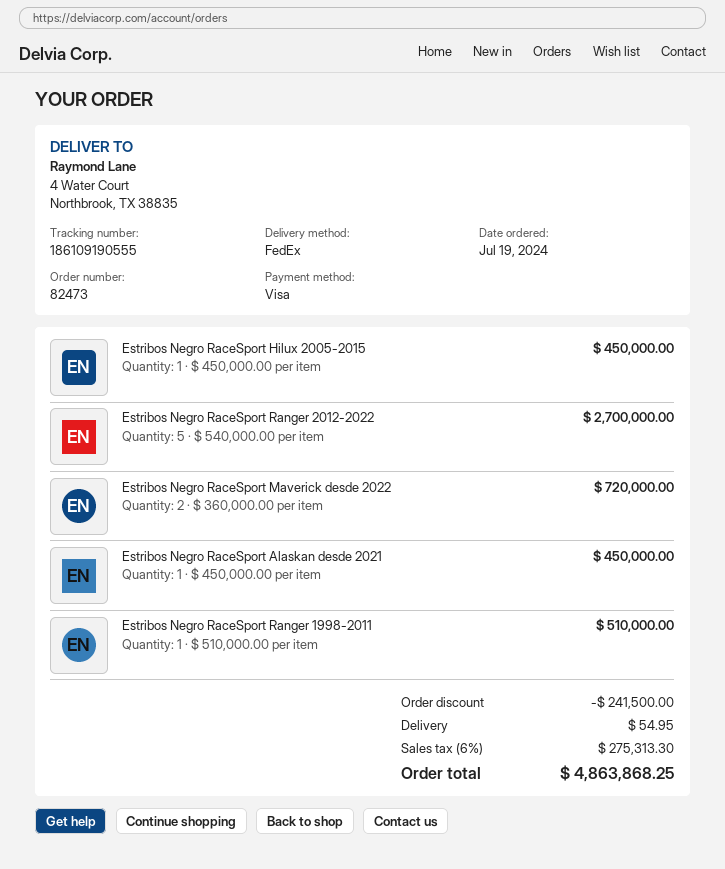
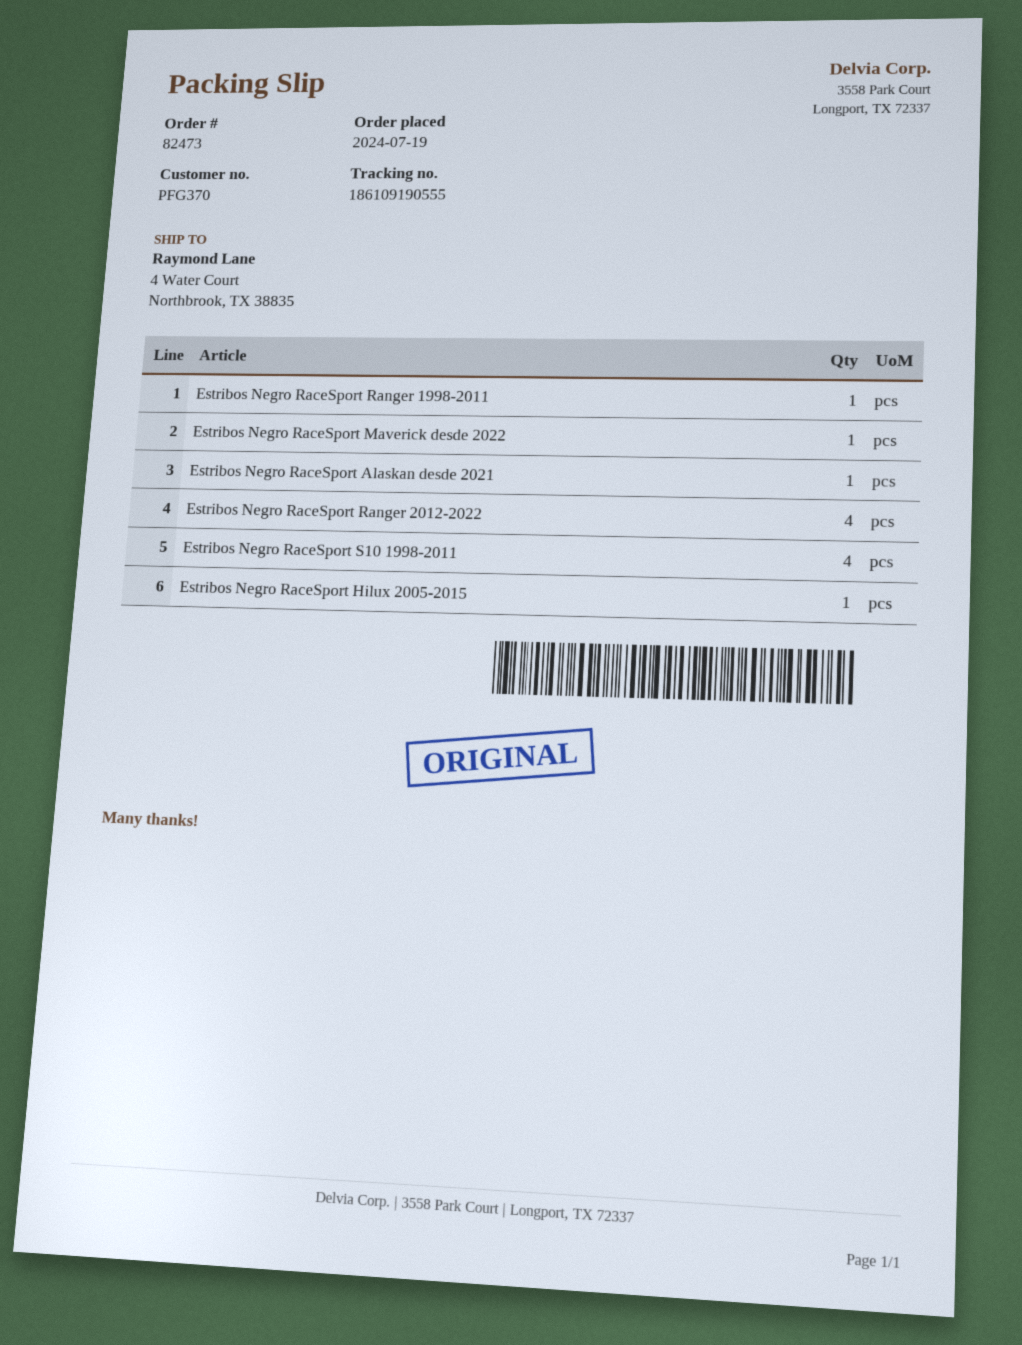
Estribos Negro RaceSport Ranger 2012-2022: 5 -> 4
Estribos Negro RaceSport Maverick desde 2022: 2 -> 1
Estribos Negro RaceSport S10 1998-2011: none -> 4

